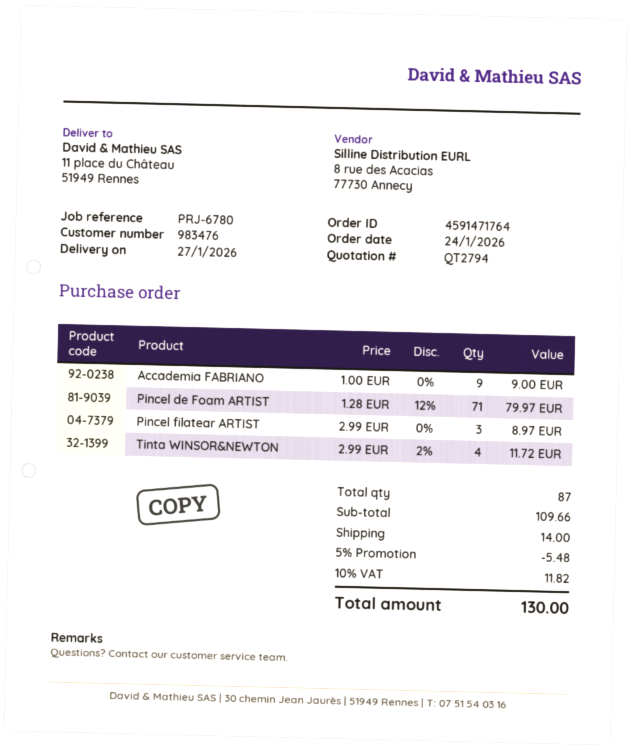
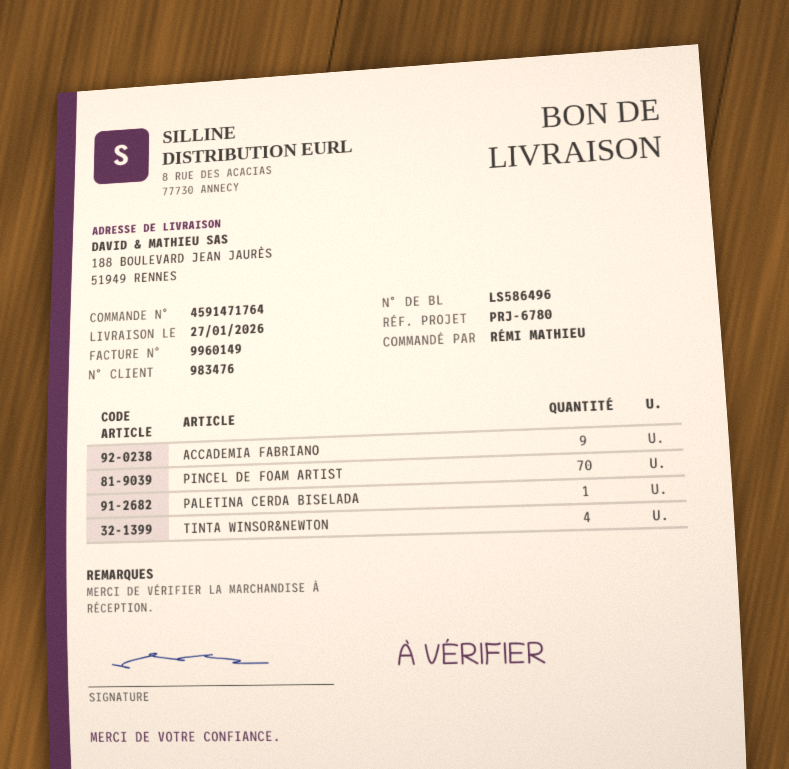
ship to: 11 place du Château, 51949 Rennes -> 188 BOULEVARD JEAN JAURÈS, 51949 RENNES
Pincel de Foam ARTIST: 71 -> 70
Pincel filatear ARTIST: 3 -> none
PALETINA CERDA BISELADA: none -> 1

